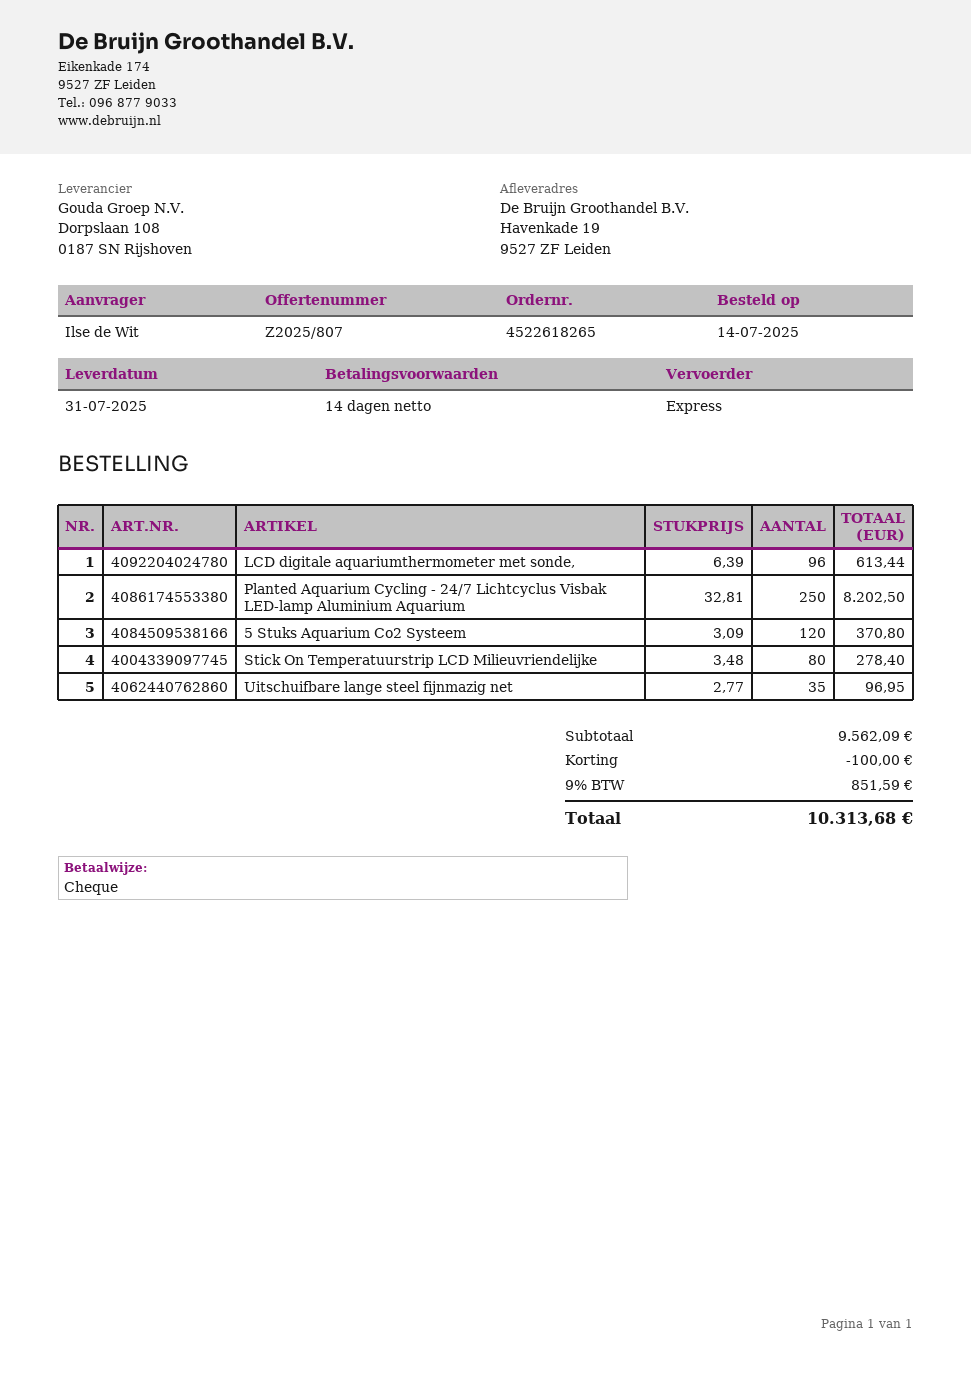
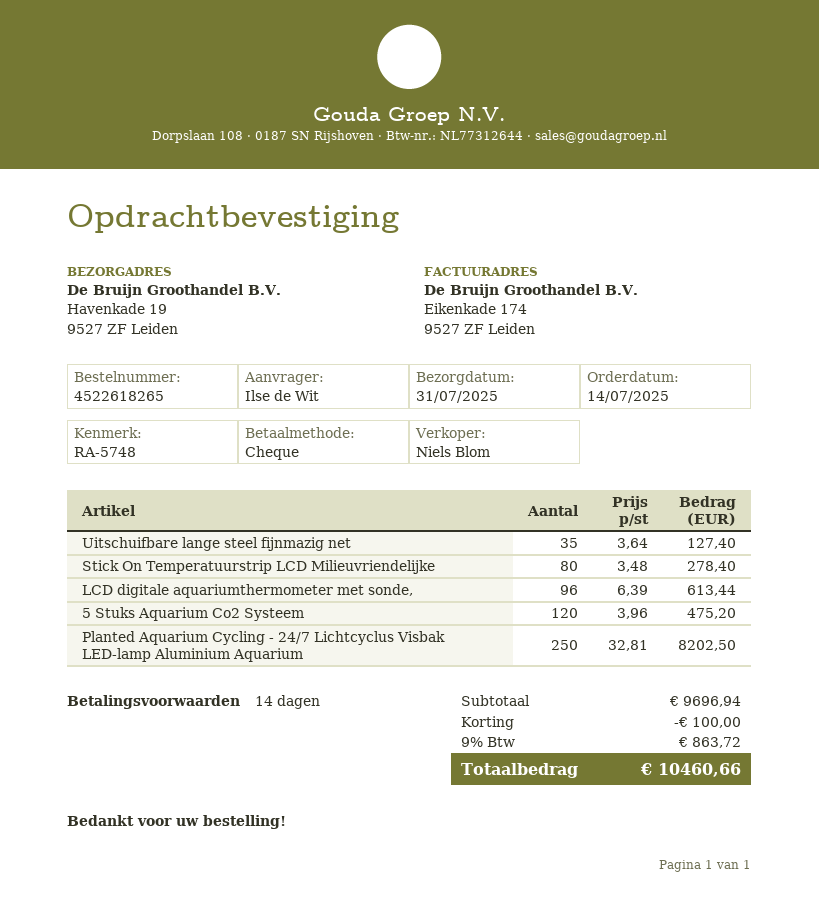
5 Stuks Aquarium Co2 Systeem: 120 x 3.09 = 370.80 -> 120 x 3.96 = 475.20
Uitschuifbare lange steel fijnmazig net: 35 x 2.77 = 96.95 -> 35 x 3.64 = 127.40
subtotal: 9562.09 -> 9696.94
tax: 9% = 851.59 -> 9% = 863.72
total: 10313.68 -> 10460.66

